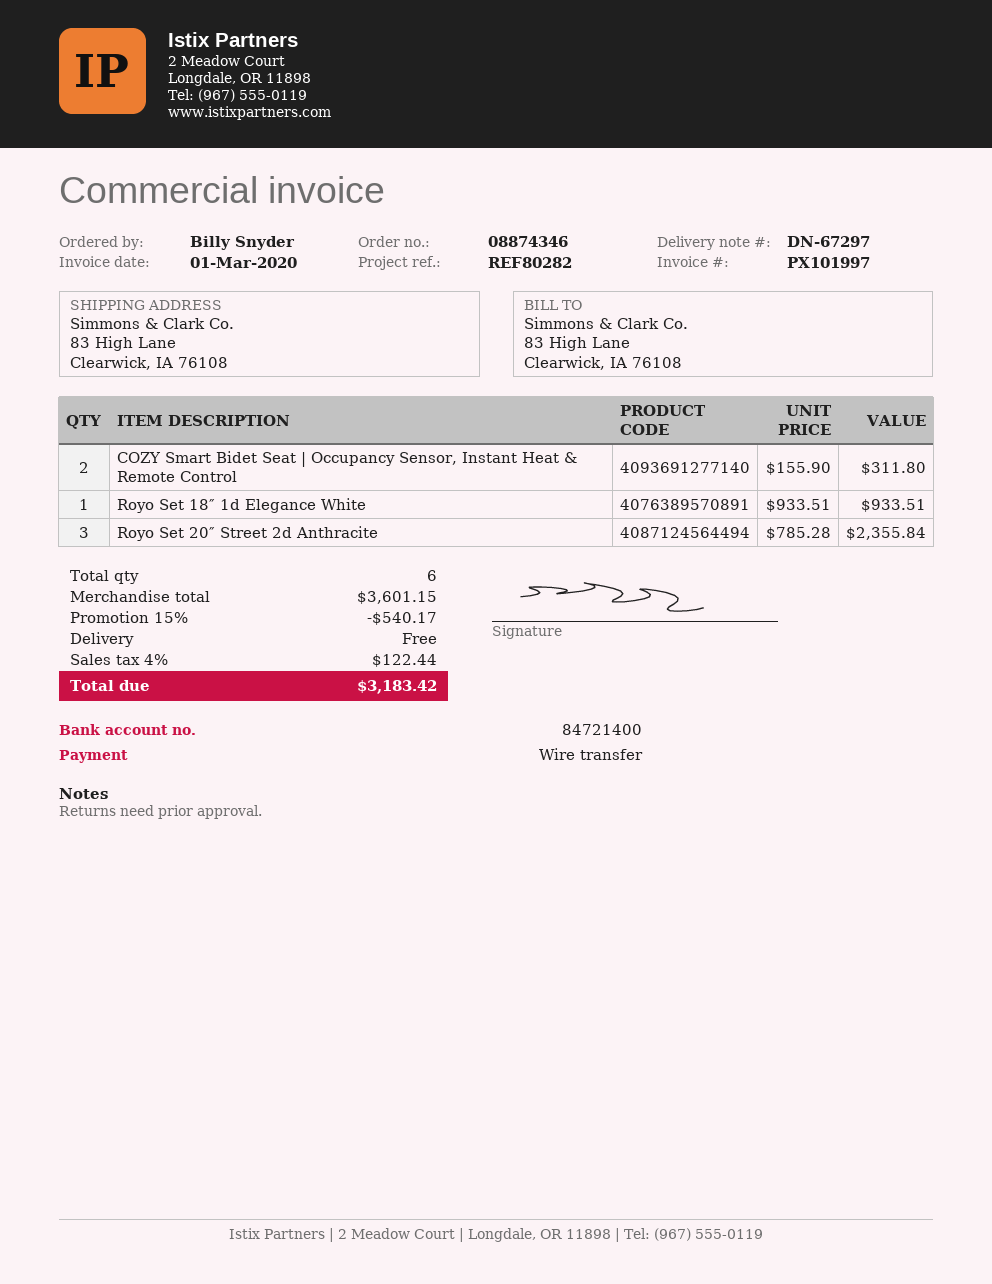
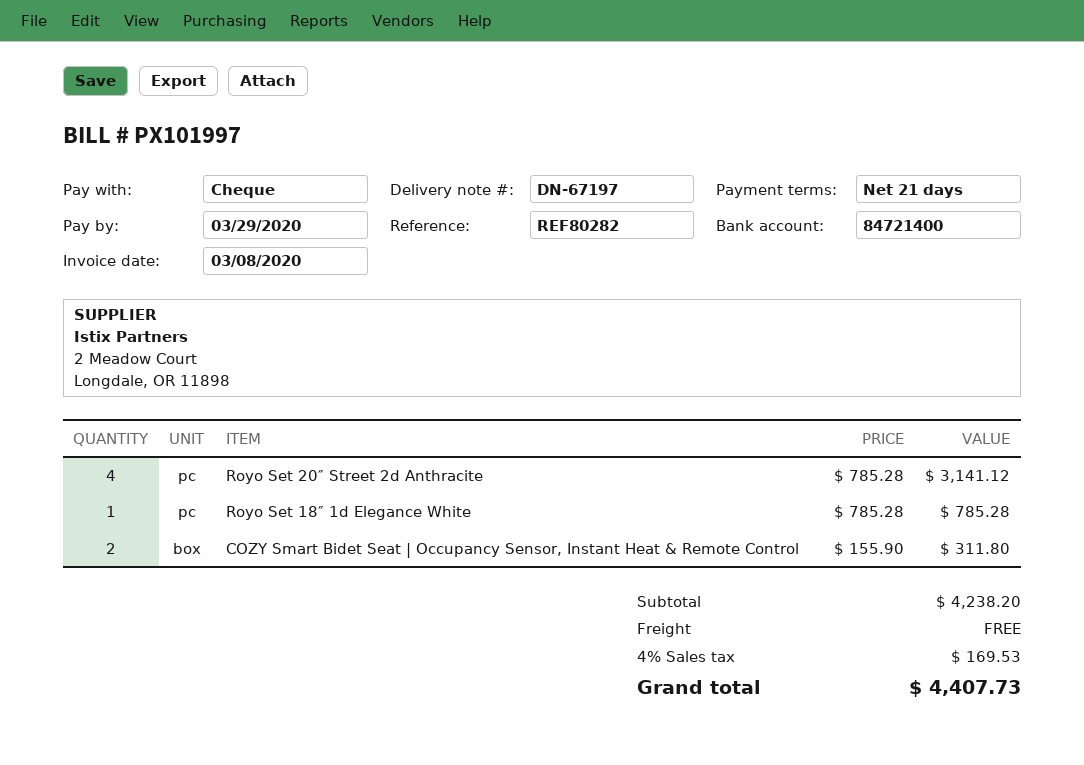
delivery note number: DN-67297 -> DN-67197
invoice date: 2020-03-01 -> 2020-03-08
payment method: bank transfer -> cheque
Royo Set 18″ 1d Elegance White: 1 x 933.51 = 933.51 -> 1 x 785.28 = 785.28
Royo Set 20″ Street 2d Anthracite: 3 x 785.28 = 2355.84 -> 4 x 785.28 = 3141.12
subtotal: 3601.15 -> 4238.20
discount: 15% = 540.17 -> none
tax: 4% = 122.44 -> 4% = 169.53
total: 3183.42 -> 4407.73

